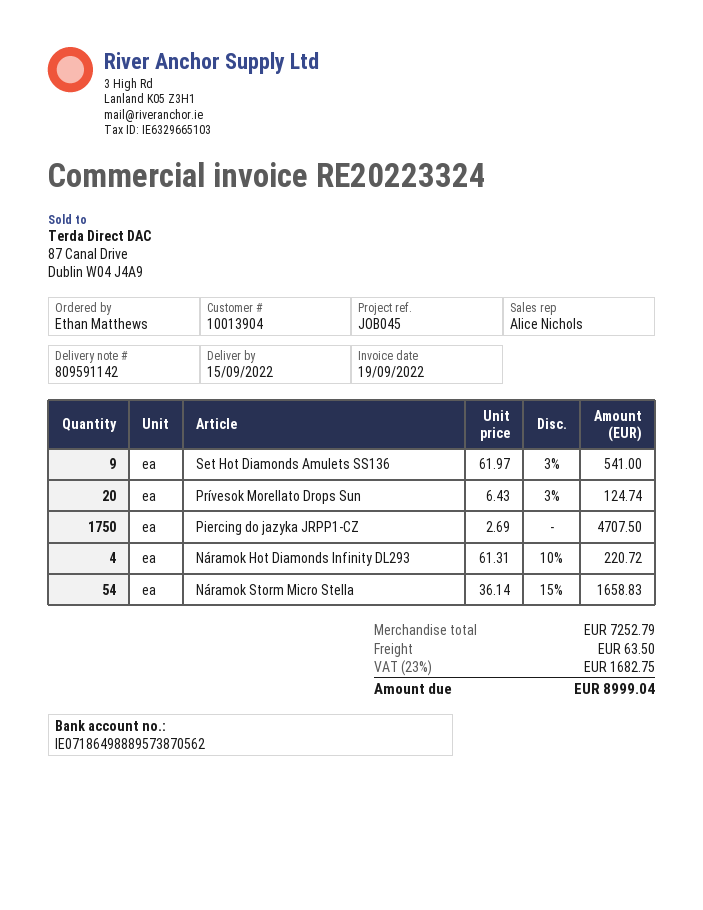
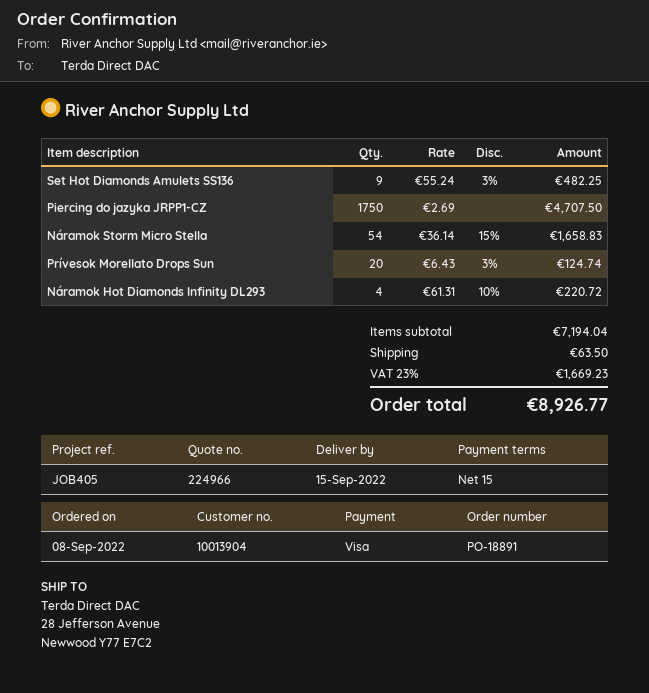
reference: JOB045 -> JOB405
Set Hot Diamonds Amulets SS136: 9 x 61.97 - 3% = 541.00 -> 9 x 55.24 - 3% = 482.25
subtotal: 7252.79 -> 7194.04
tax: 23% = 1682.75 -> 23% = 1669.23
total: 8999.04 -> 8926.77

